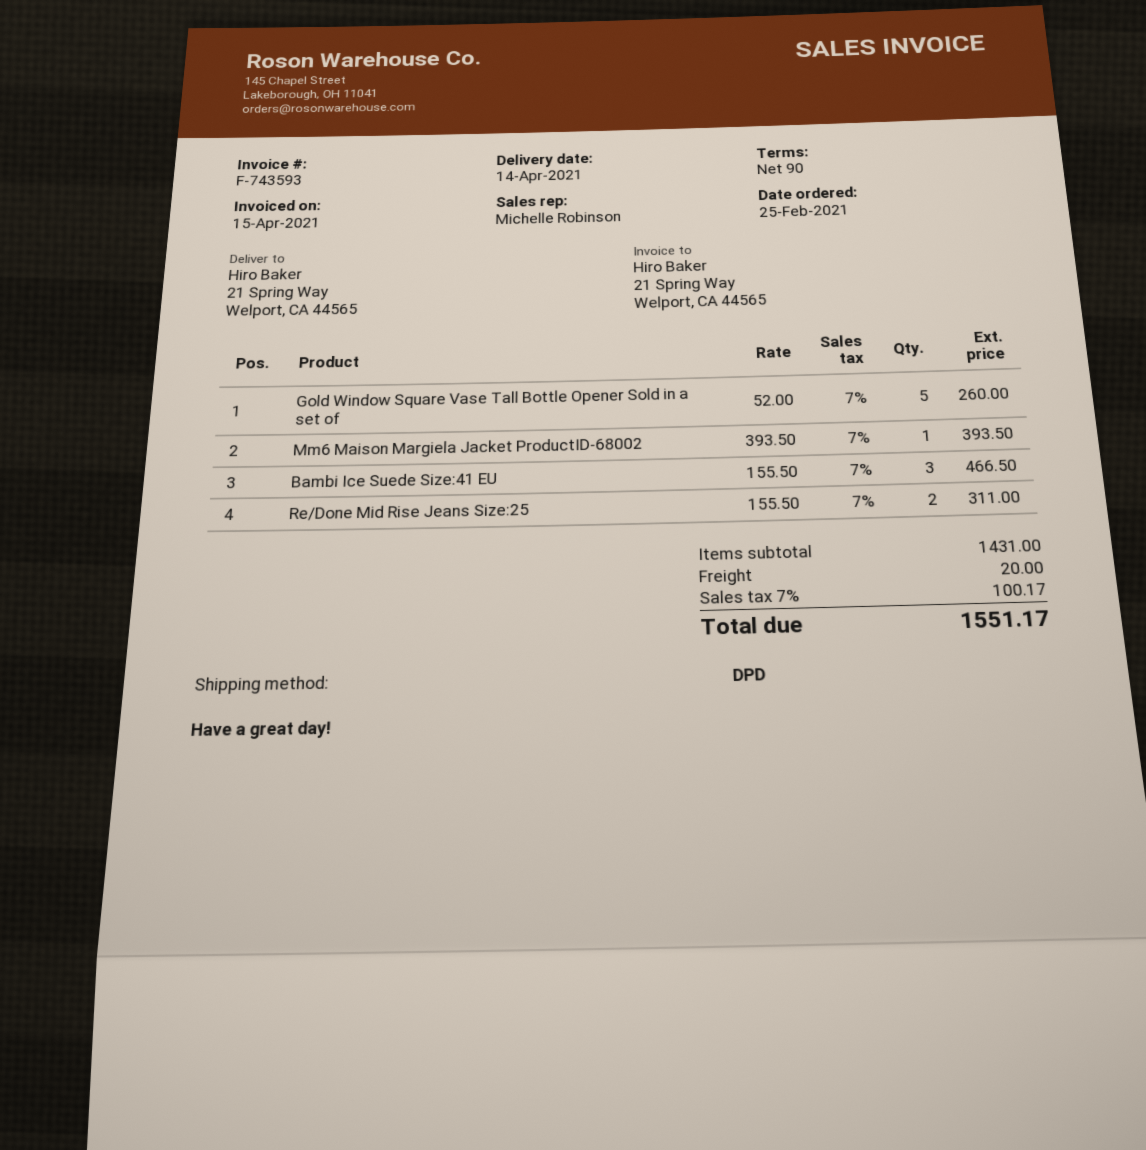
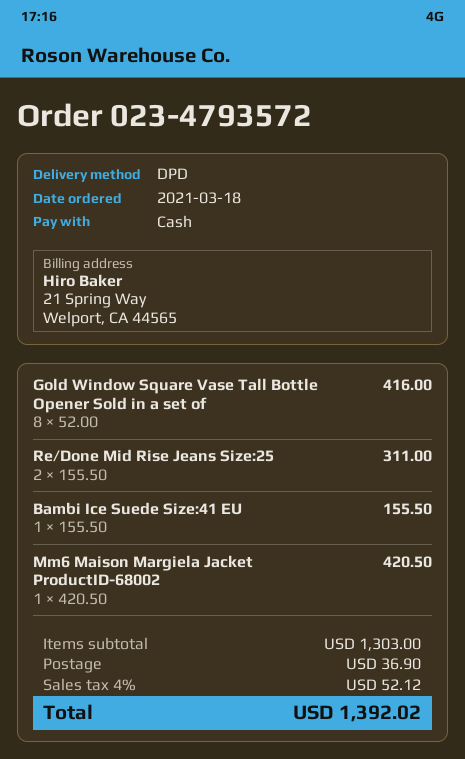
order date: 2021-02-25 -> 2021-03-18
Gold Window Square Vase Tall Bottle Opener Sold in a set of: 5 x 52.00 = 260.00 -> 8 x 52.00 = 416.00
Mm6 Maison Margiela Jacket ProductID-68002: 1 x 393.50 = 393.50 -> 1 x 420.50 = 420.50
Bambi Ice Suede Size:41 EU: 3 x 155.50 = 466.50 -> 1 x 155.50 = 155.50
subtotal: 1431.00 -> 1303.00
shipping: 20.00 -> 36.90
tax: 7% = 100.17 -> 4% = 52.12
total: 1551.17 -> 1392.02

